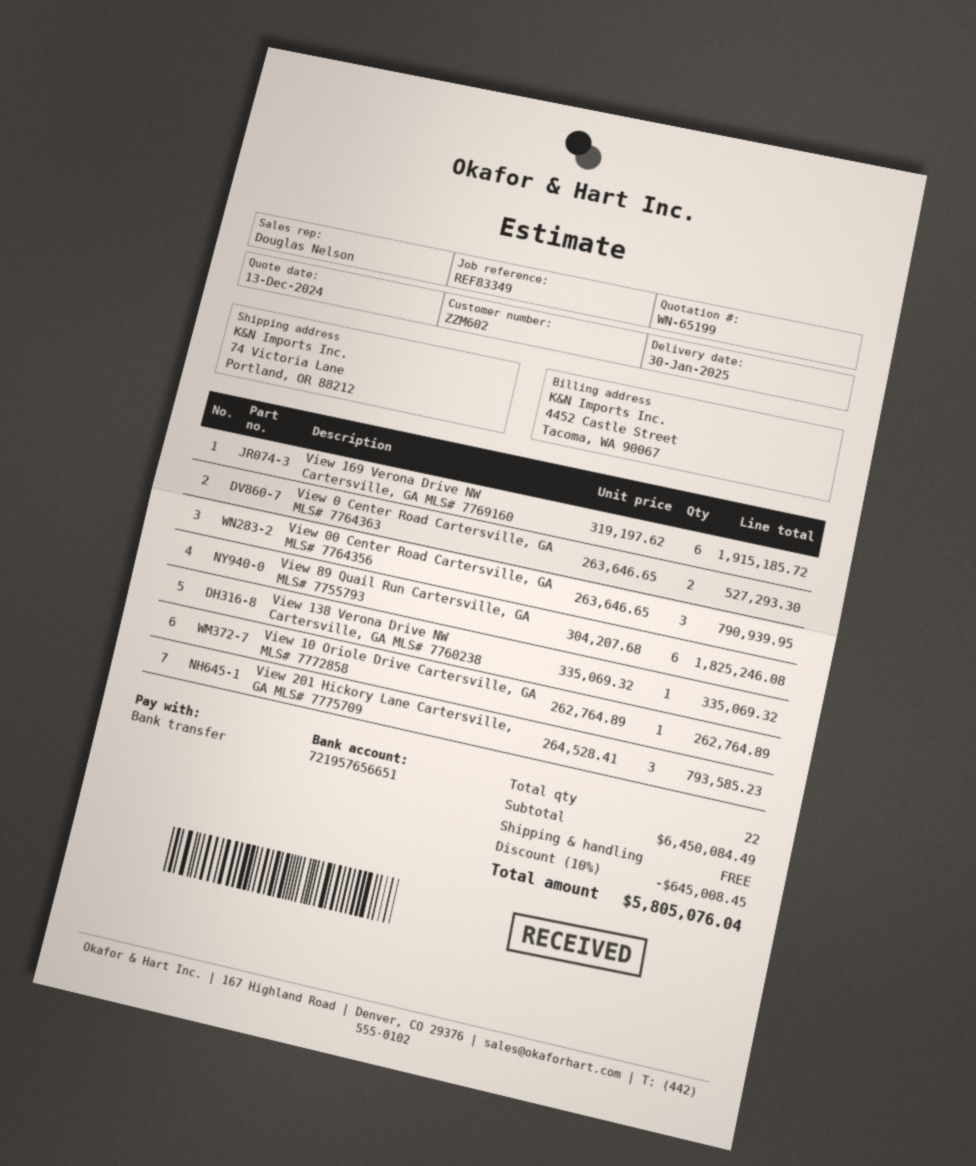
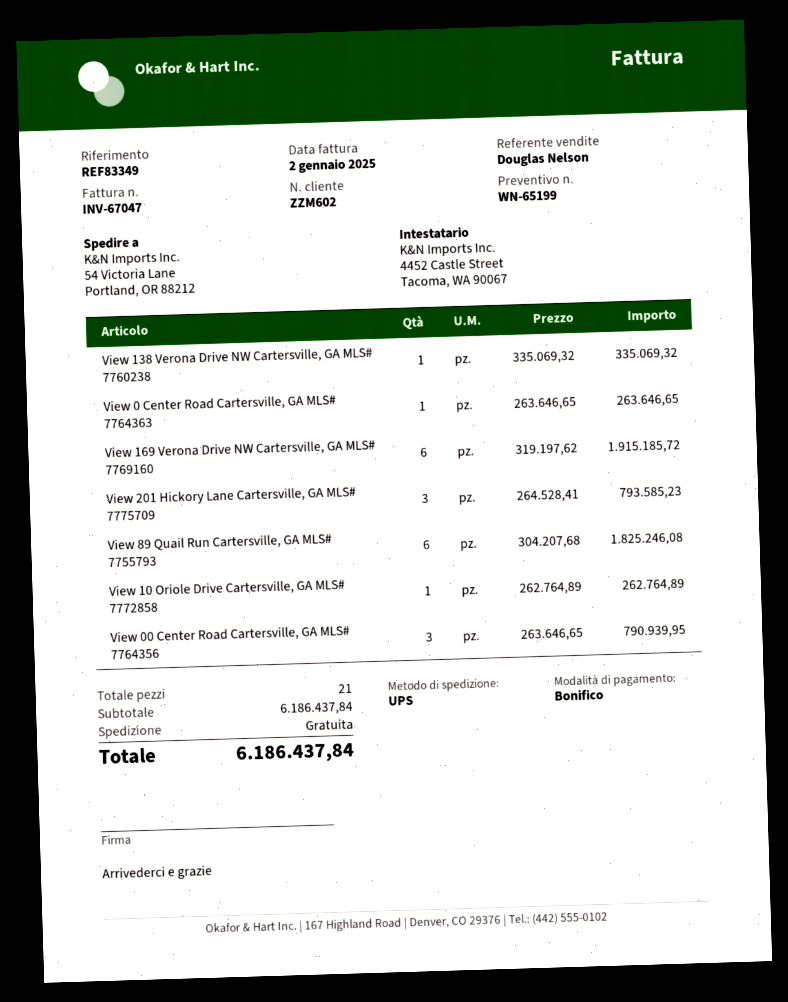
ship to: 74 Victoria Lane, Portland, OR 88212 -> 54 Victoria Lane, Portland, OR 88212
View 0 Center Road Cartersville, GA MLS# 7764363: 2 x 263646.65 = 527293.30 -> 1 x 263646.65 = 263646.65
total quantity: 22 -> 21
subtotal: 6450084.49 -> 6186437.84
discount: 10% = 645008.45 -> none
total: 5805076.04 -> 6186437.84

